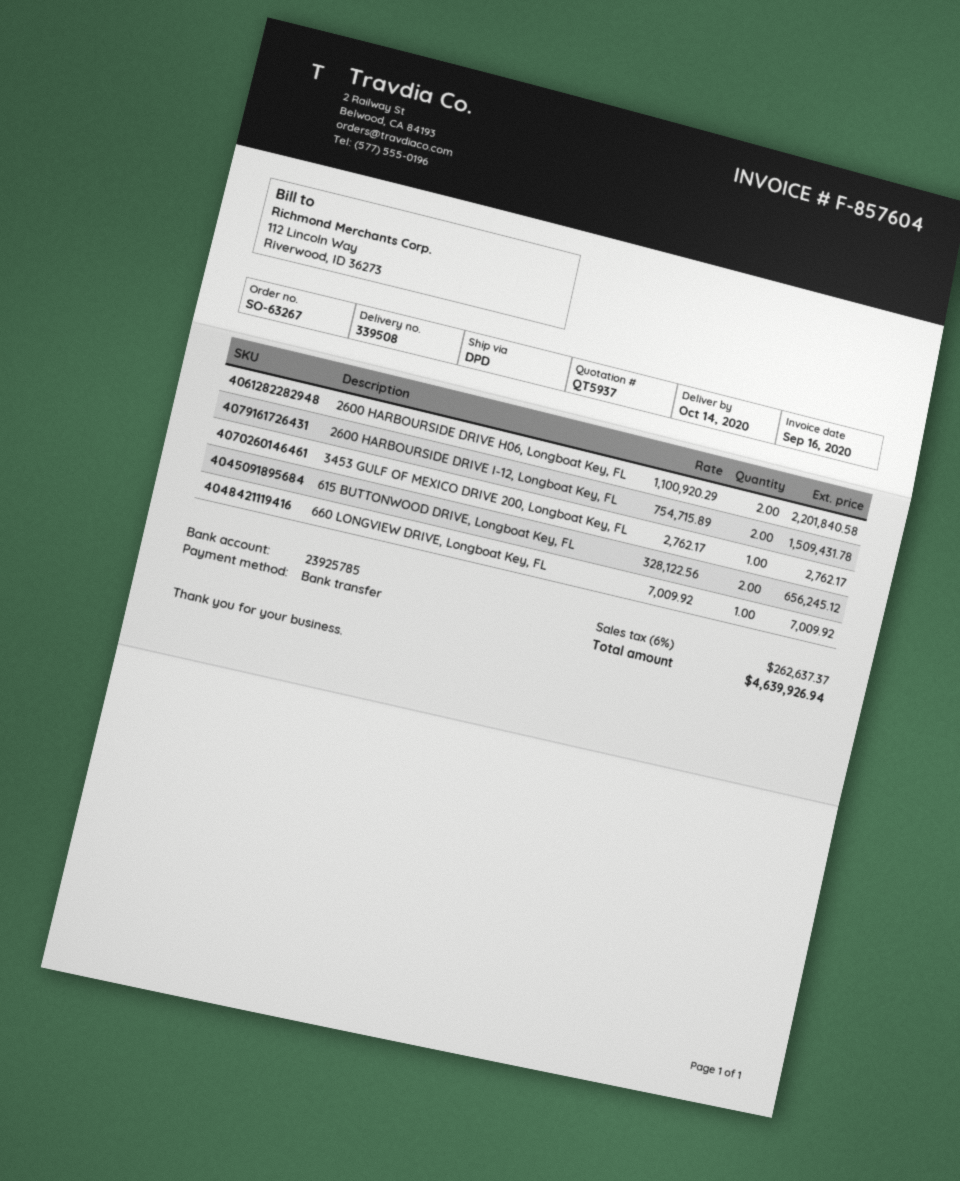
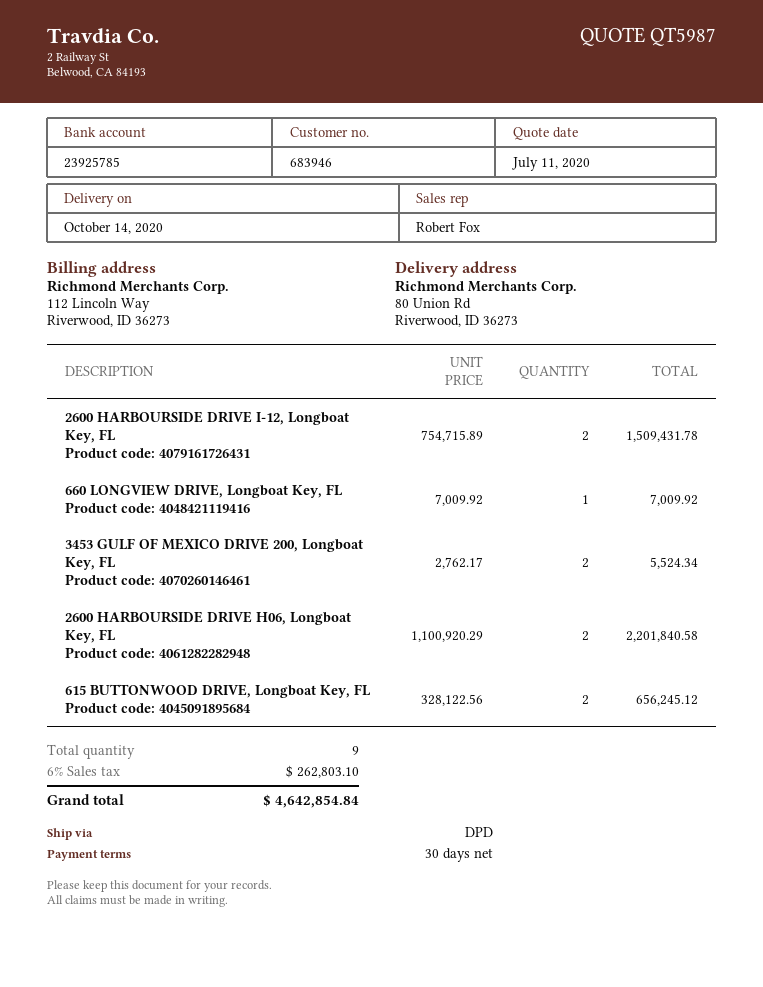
quote number: QT5937 -> QT5987
3453 GULF OF MEXICO DRIVE 200, Longboat Key, FL: 1 x 2762.17 = 2762.17 -> 2 x 2762.17 = 5524.34
tax: 6% = 262637.37 -> 6% = 262803.10
total: 4639926.94 -> 4642854.84

